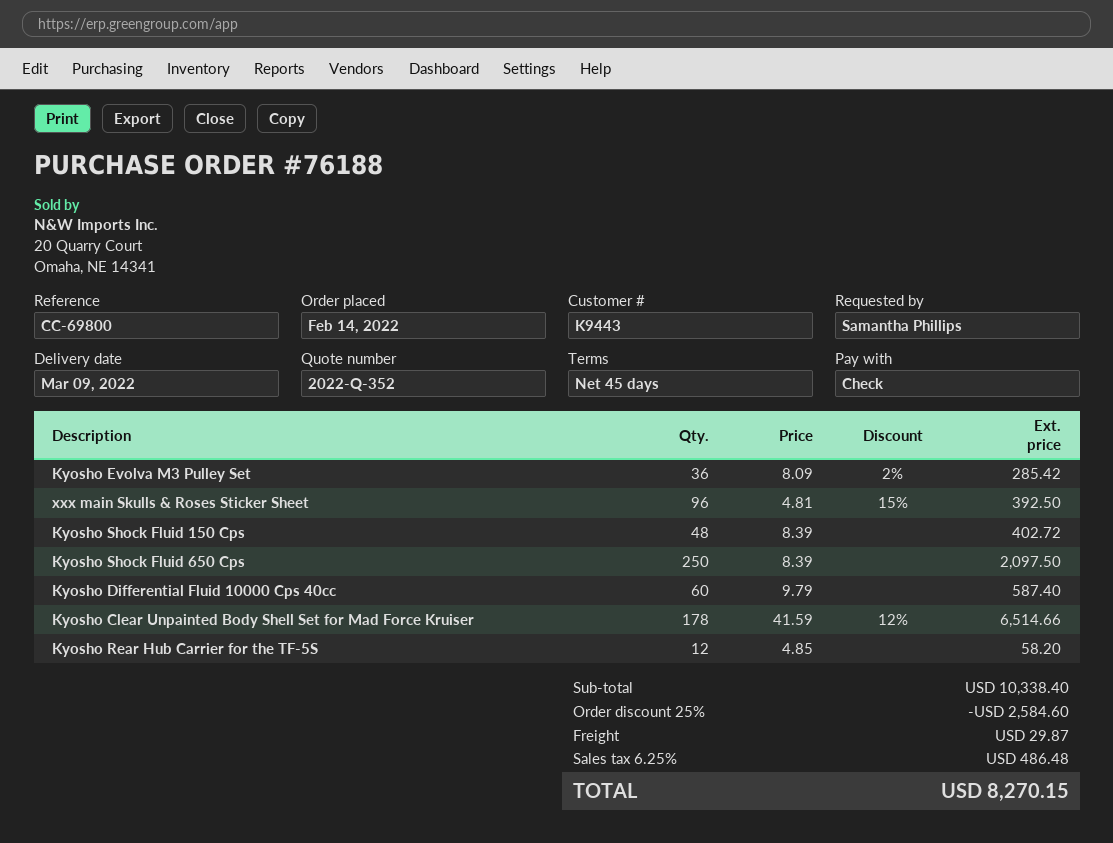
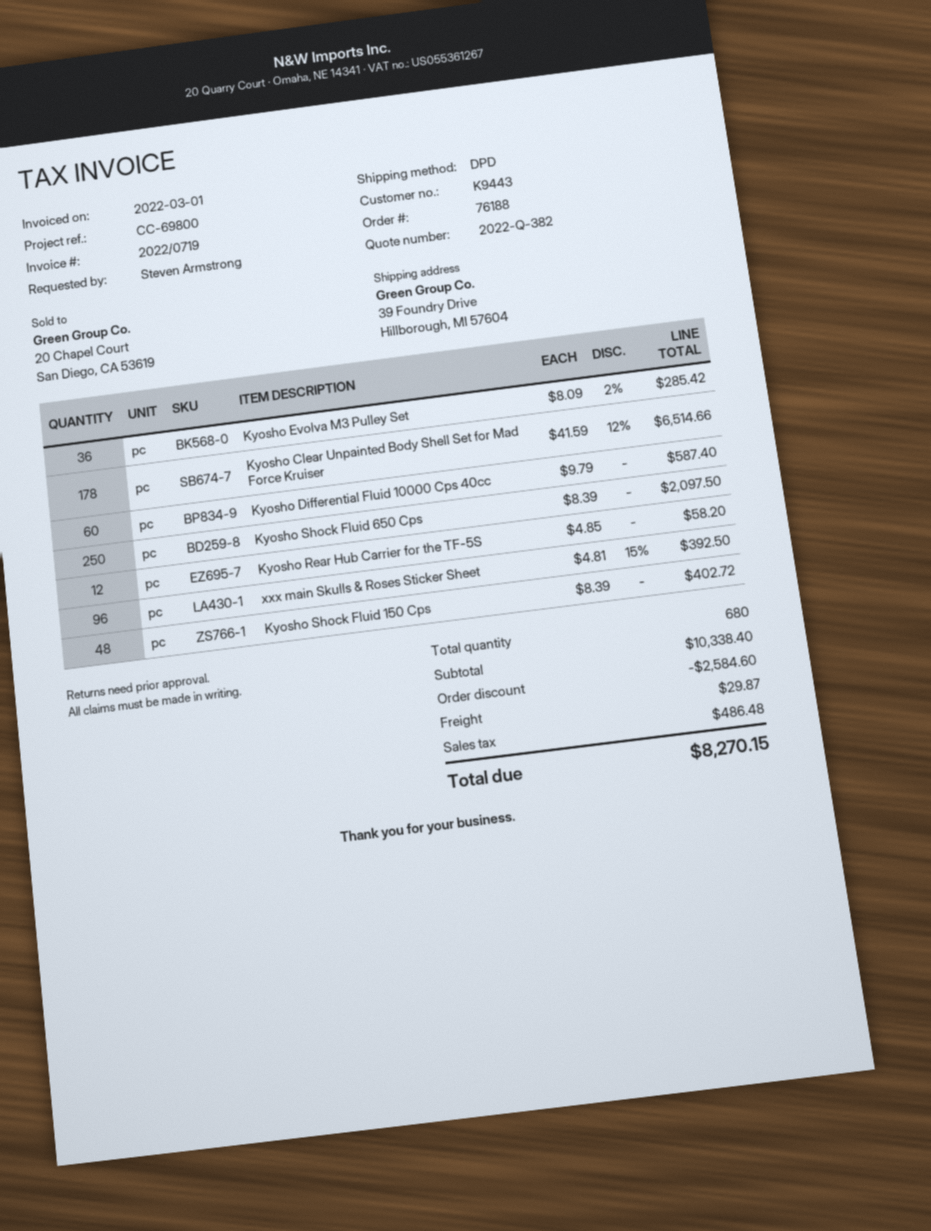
quote number: 2022-Q-352 -> 2022-Q-382
ordered by: Samantha Phillips -> Steven Armstrong

